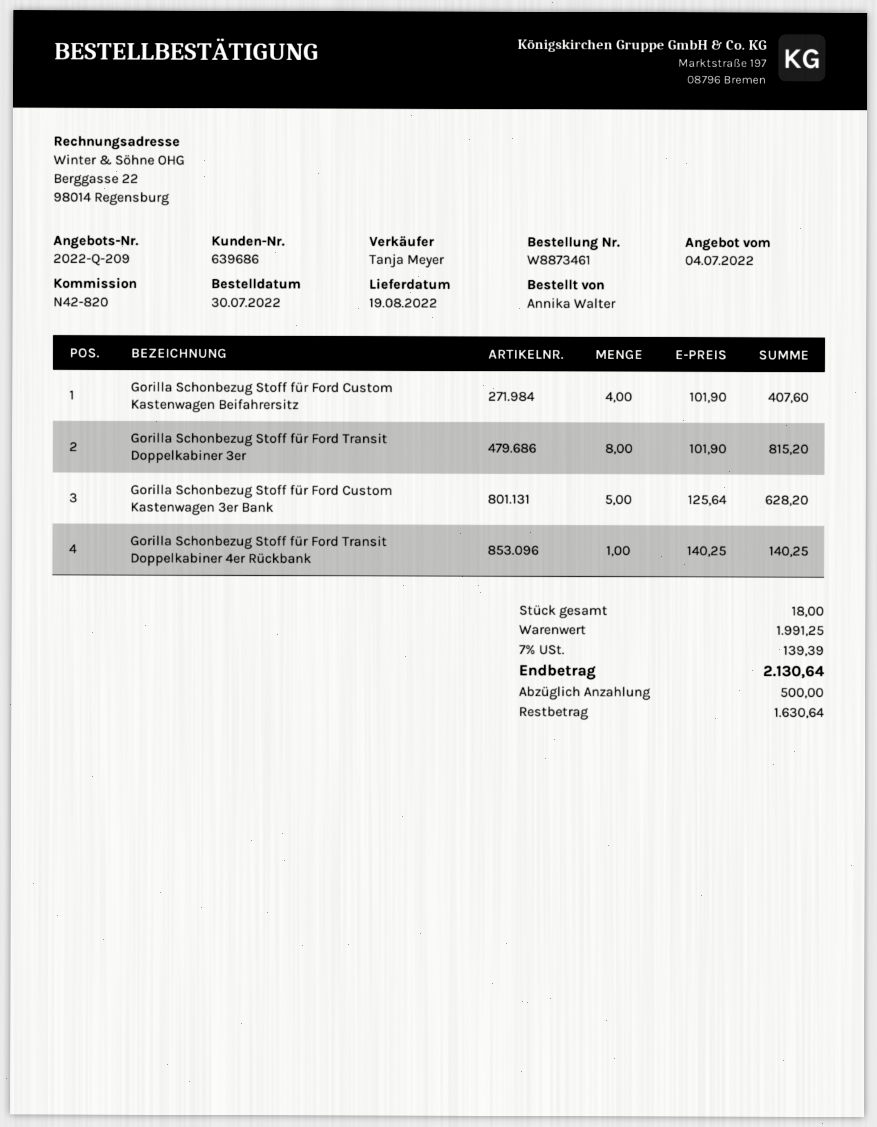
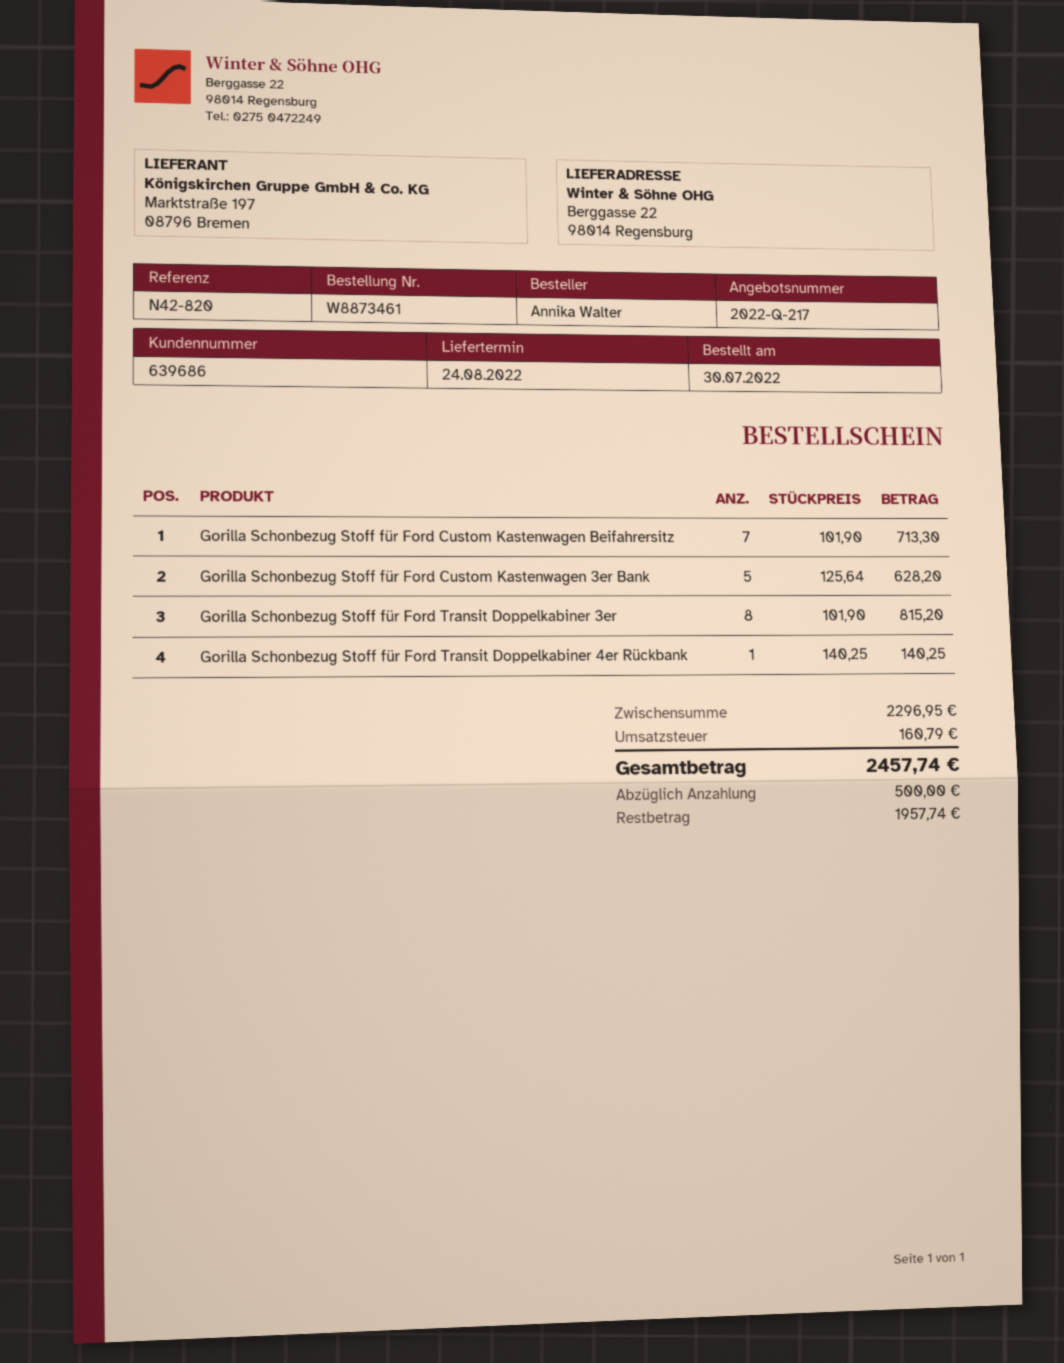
quote number: 2022-Q-209 -> 2022-Q-217
delivery date: 2022-08-19 -> 2022-08-24
Gorilla Schonbezug Stoff für Ford Custom Kastenwagen Beifahrersitz: 4 x 101.90 = 407.60 -> 7 x 101.90 = 713.30
subtotal: 1991.25 -> 2296.95
tax: 139.39 -> 160.79
total: 2130.64 -> 2457.74
balance: 1630.64 -> 1957.74

